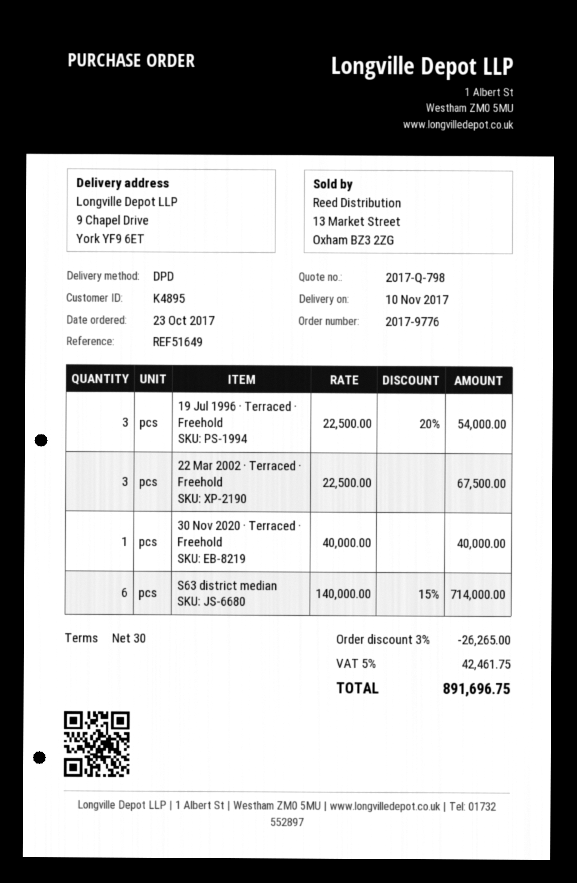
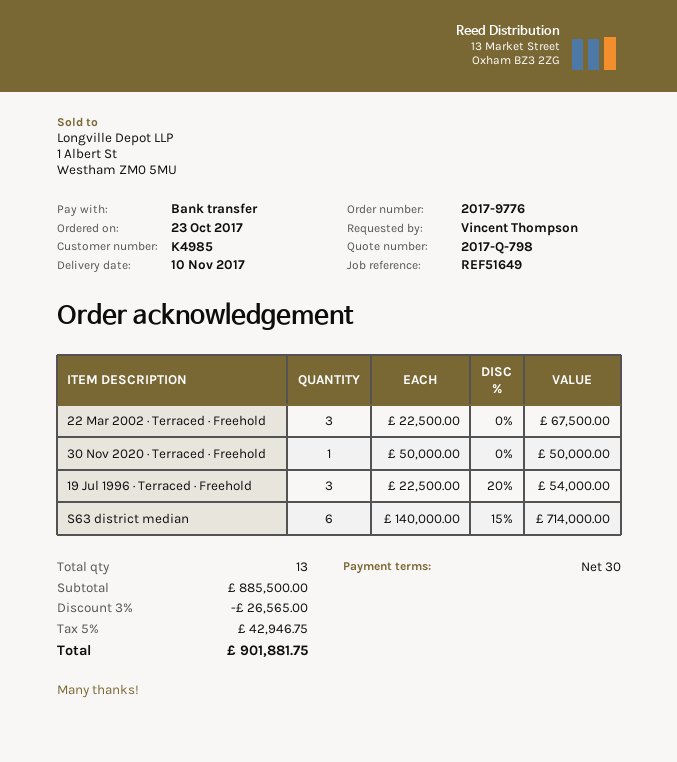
customer number: K4895 -> K4985
30 Nov 2020 · Terraced · Freehold: 1 x 40000.00 = 40000.00 -> 1 x 50000.00 = 50000.00
discount: 3% = 26265.00 -> 3% = 26565.00
tax: 5% = 42461.75 -> 5% = 42946.75
total: 891696.75 -> 901881.75

